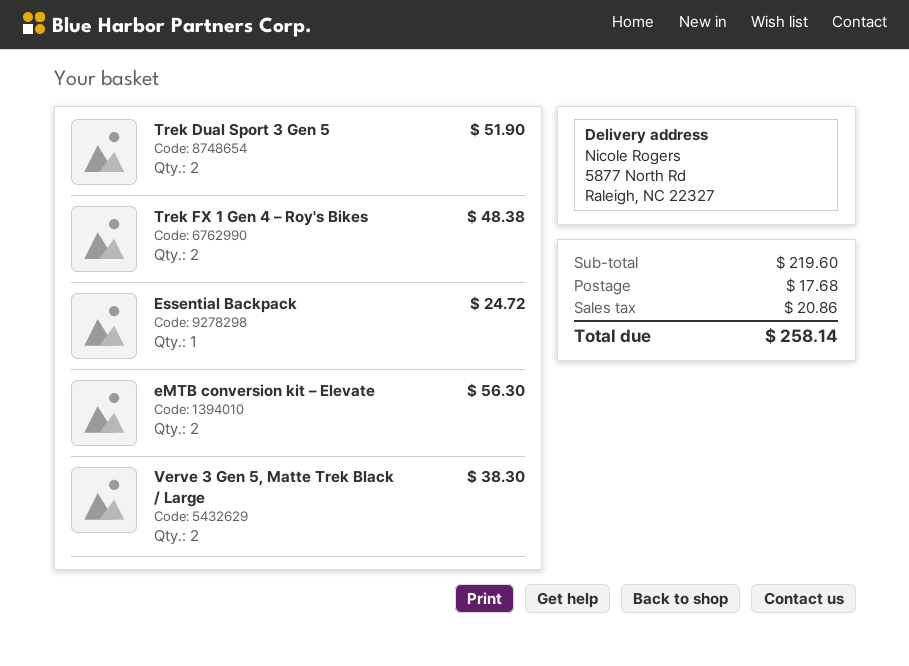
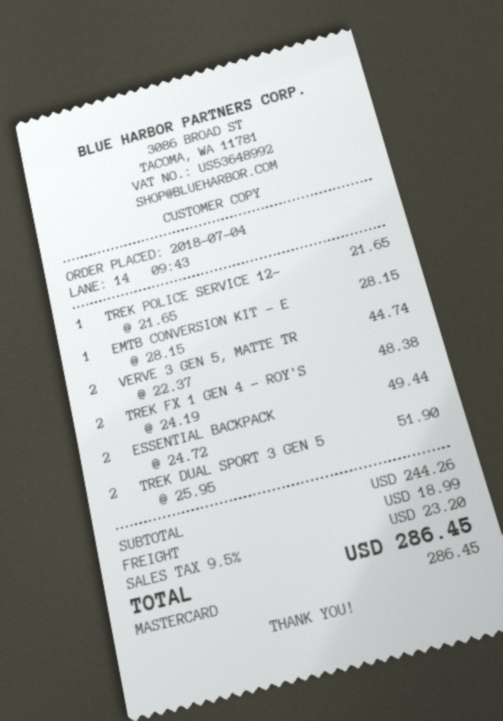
Essential Backpack: 1 for 24.72 -> 2 for 49.44
eMTB conversion kit – Elevate: 2 for 56.30 -> 1 for 28.15
Verve 3 Gen 5, Matte Trek Black / Large: 2 for 38.30 -> 2 for 44.74
TREK POLICE SERVICE 12-: none -> 1 for 21.65
subtotal: 219.60 -> 244.26
shipping: 17.68 -> 18.99
tax: 20.86 -> 23.20
total: 258.14 -> 286.45

